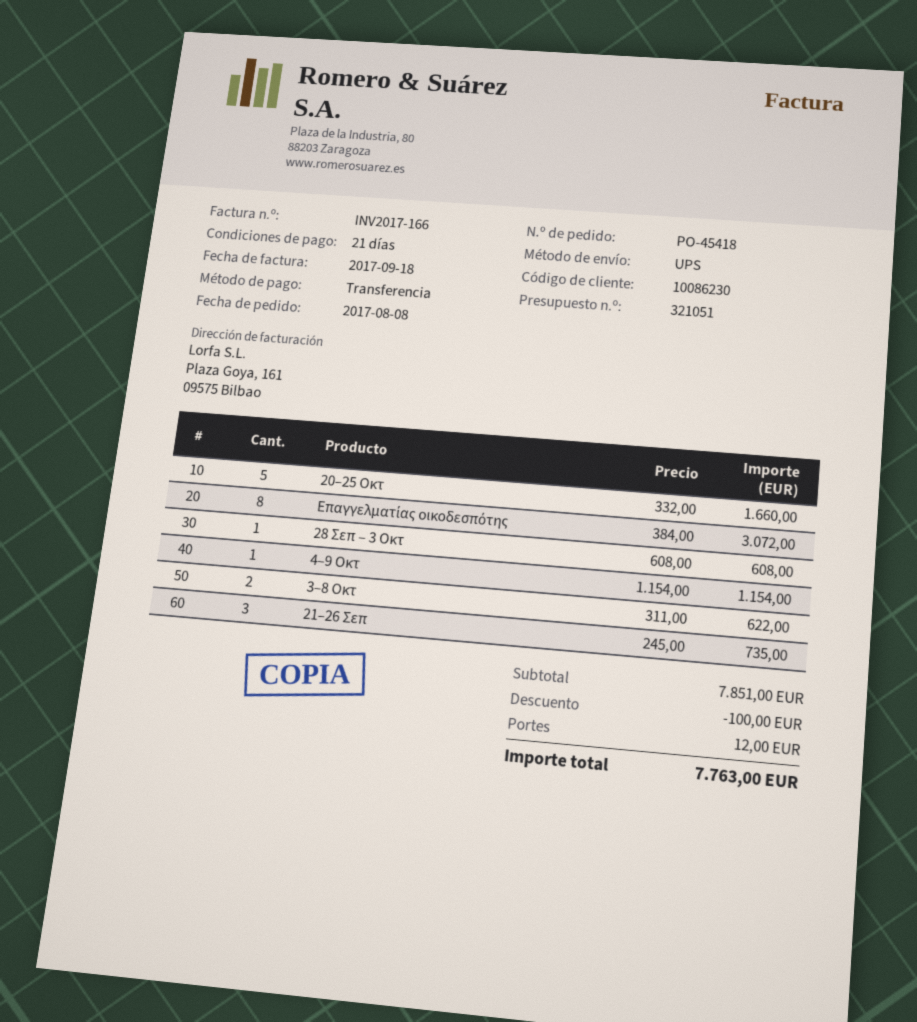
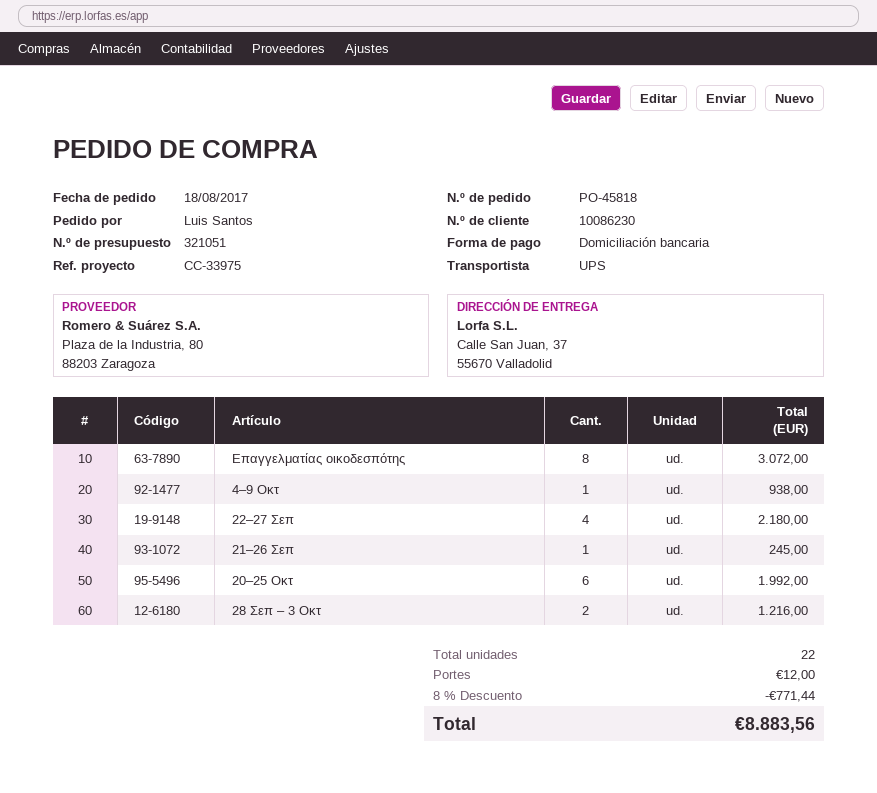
order number: PO-45418 -> PO-45818
order date: 2017-08-08 -> 2017-08-18
payment method: bank transfer -> direct debit
20–25 Οκτ: 5 for 1660.00 -> 6 for 1992.00
28 Σεπ – 3 Οκτ: 1 for 608.00 -> 2 for 1216.00
4–9 Οκτ: 1 for 1154.00 -> 1 for 938.00
3–8 Οκτ: 2 for 622.00 -> none
21–26 Σεπ: 3 for 735.00 -> 1 for 245.00
22–27 Σεπ: none -> 4 for 2180.00
discount: 100.00 -> 771.44
total: 7763.00 -> 8883.56

